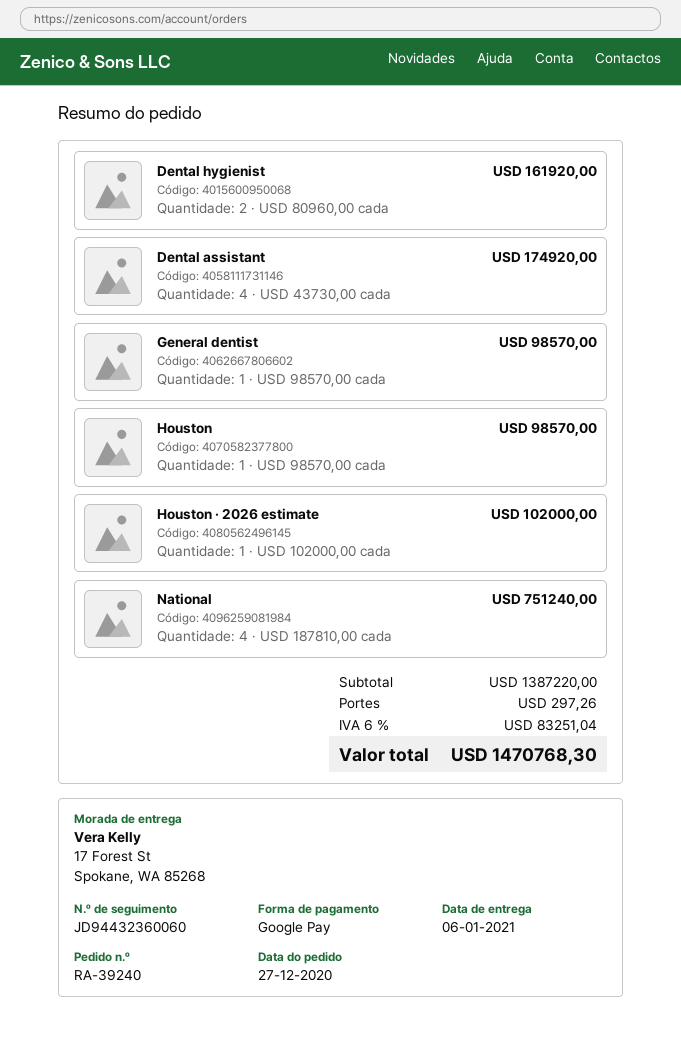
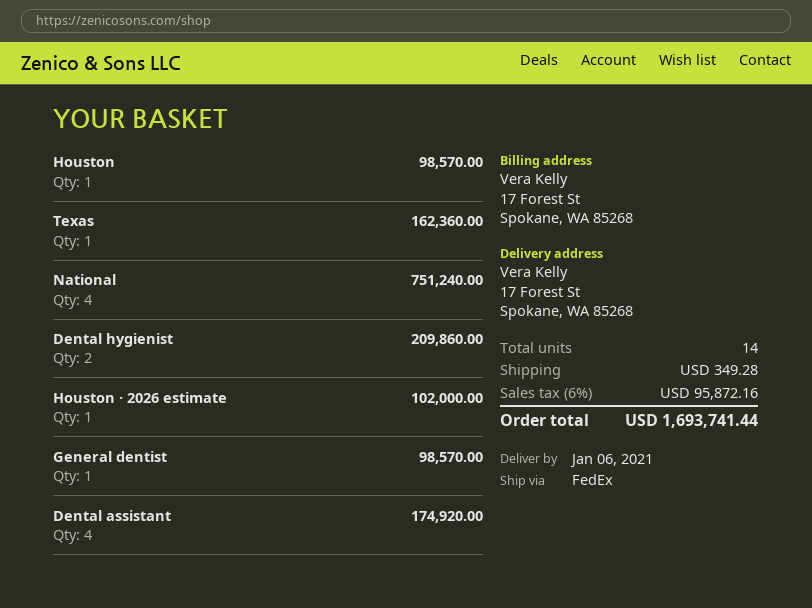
Dental hygienist: 2 for 161920.00 -> 2 for 209860.00
Texas: none -> 1 for 162360.00
shipping: 297.26 -> 349.28
tax: 6% = 83251.04 -> 6% = 95872.16
total: 1470768.30 -> 1693741.44

